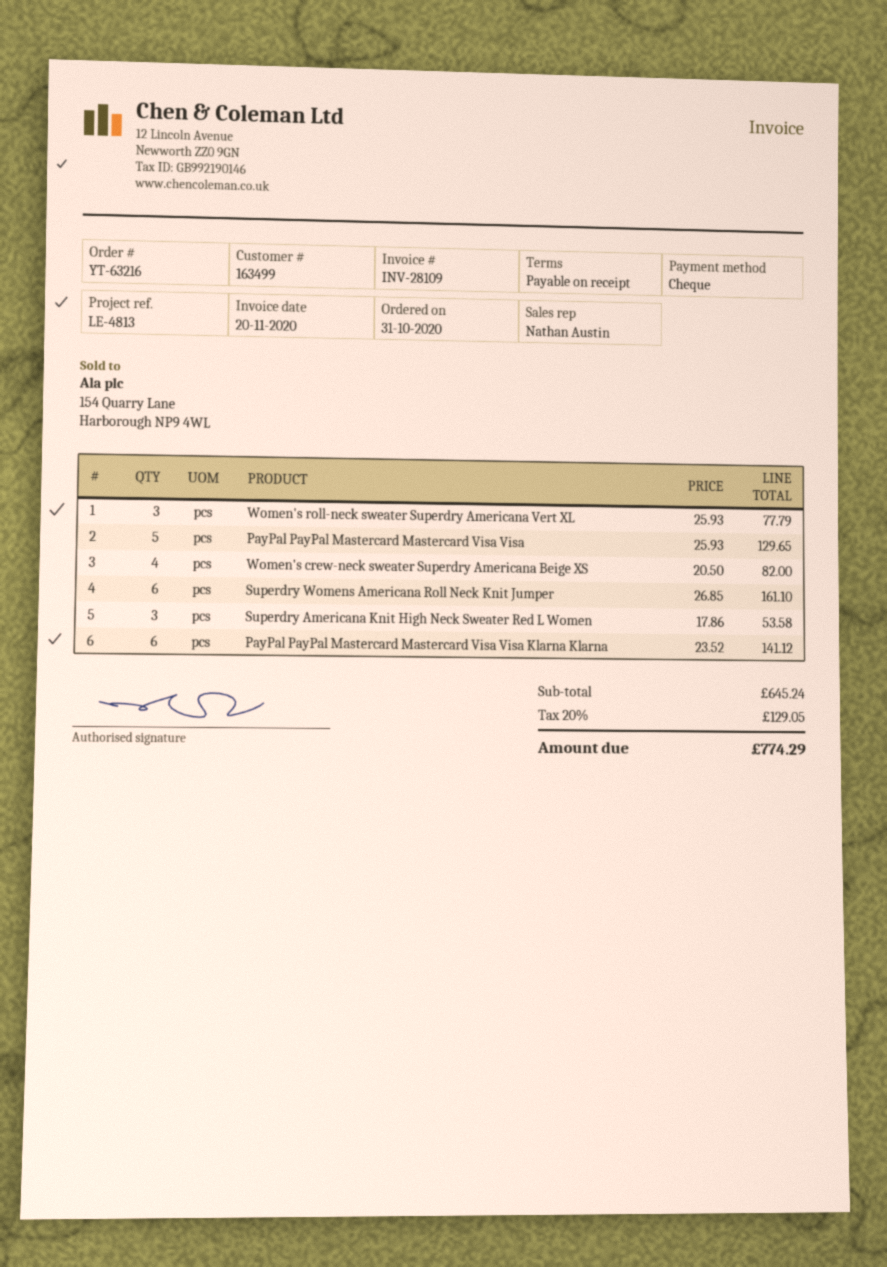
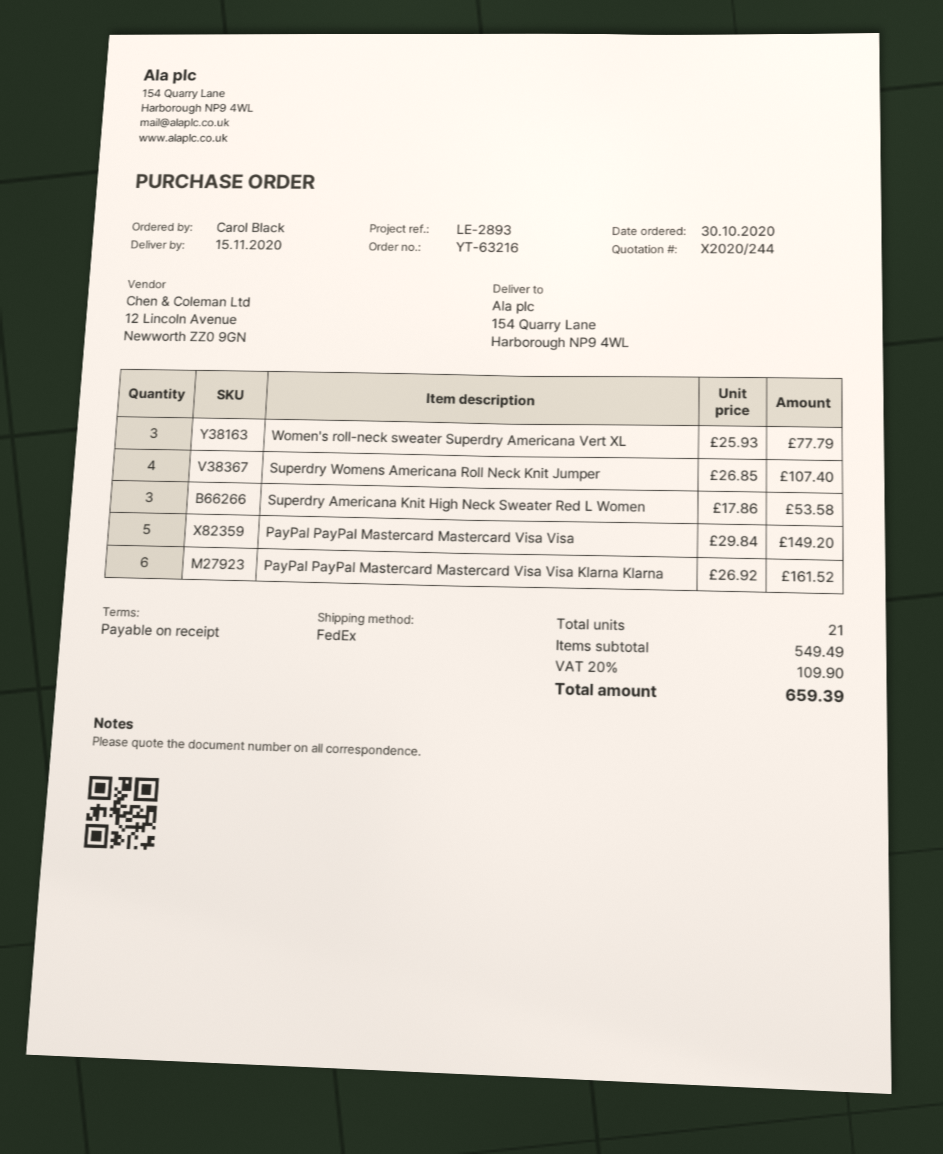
order date: 2020-10-31 -> 2020-10-30
reference: LE-4813 -> LE-2893
PayPal PayPal Mastercard Mastercard Visa Visa: 5 x 25.93 = 129.65 -> 5 x 29.84 = 149.20
Women's crew-neck sweater Superdry Americana Beige XS: 4 x 20.50 = 82.00 -> none
Superdry Womens Americana Roll Neck Knit Jumper: 6 x 26.85 = 161.10 -> 4 x 26.85 = 107.40
PayPal PayPal Mastercard Mastercard Visa Visa Klarna Klarna: 6 x 23.52 = 141.12 -> 6 x 26.92 = 161.52
subtotal: 645.24 -> 549.49
tax: 20% = 129.05 -> 20% = 109.90
total: 774.29 -> 659.39

